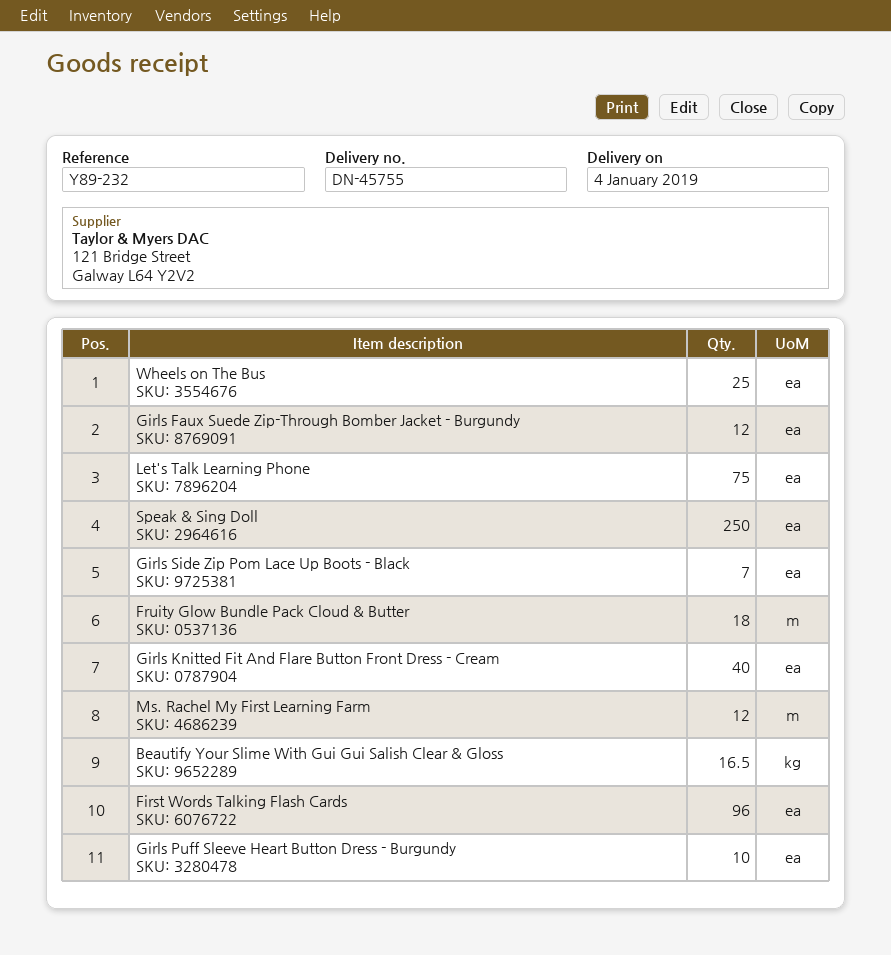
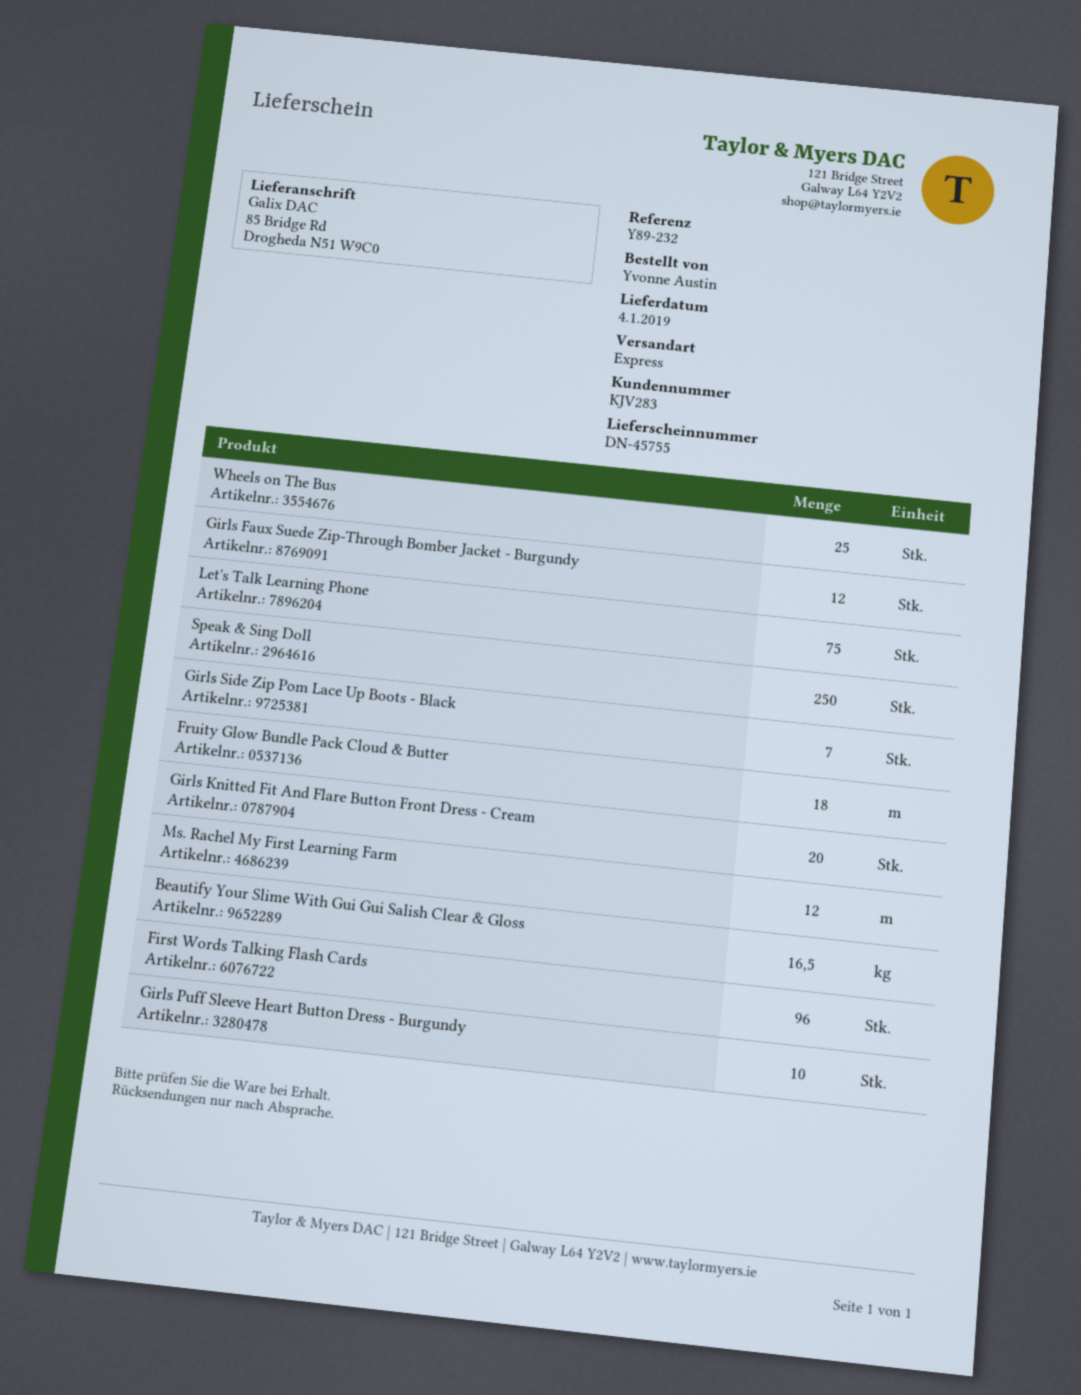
Girls Knitted Fit And Flare Button Front Dress - Cream: 40 -> 20

